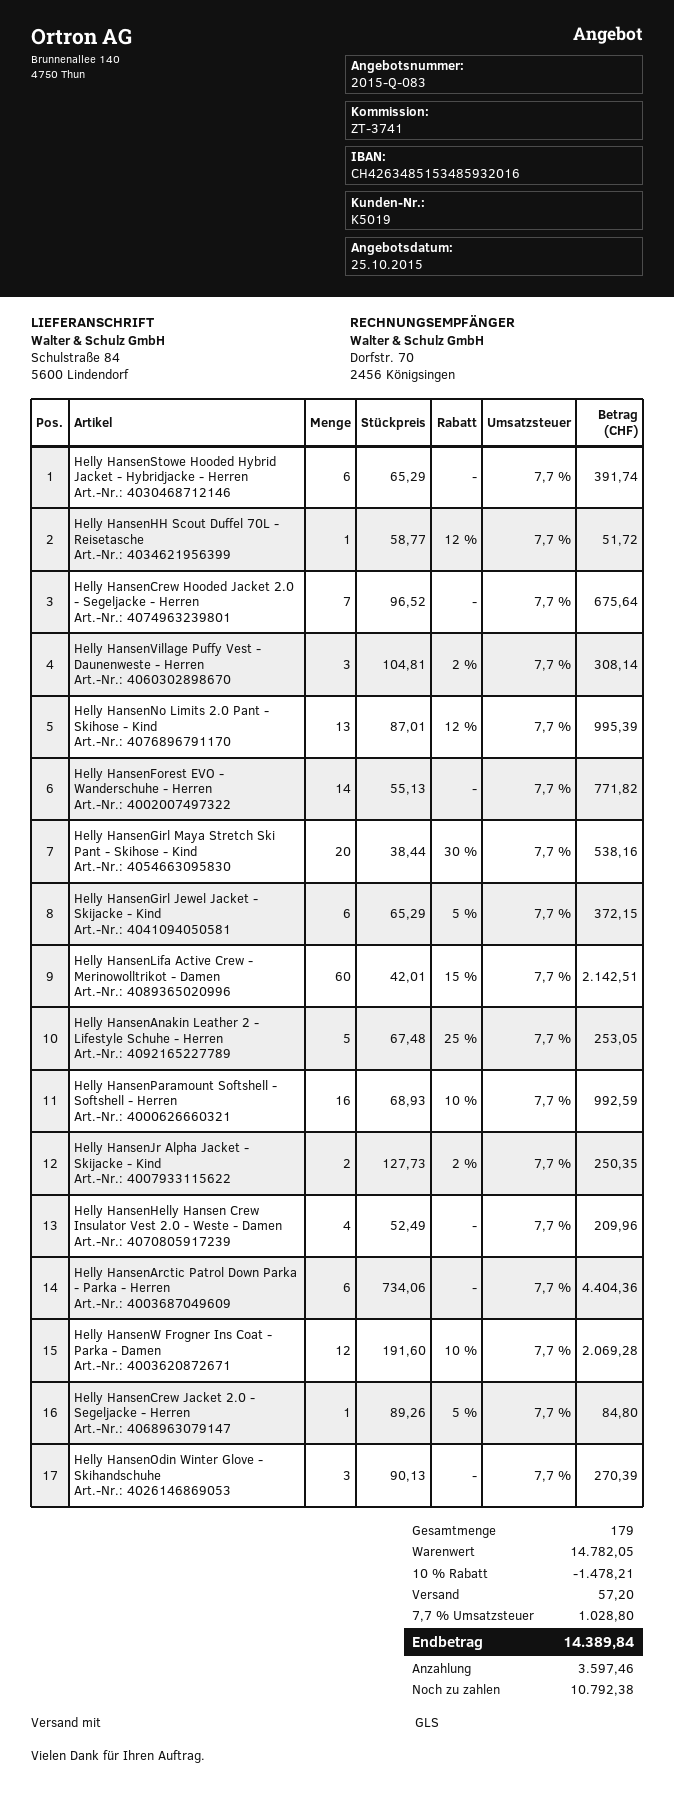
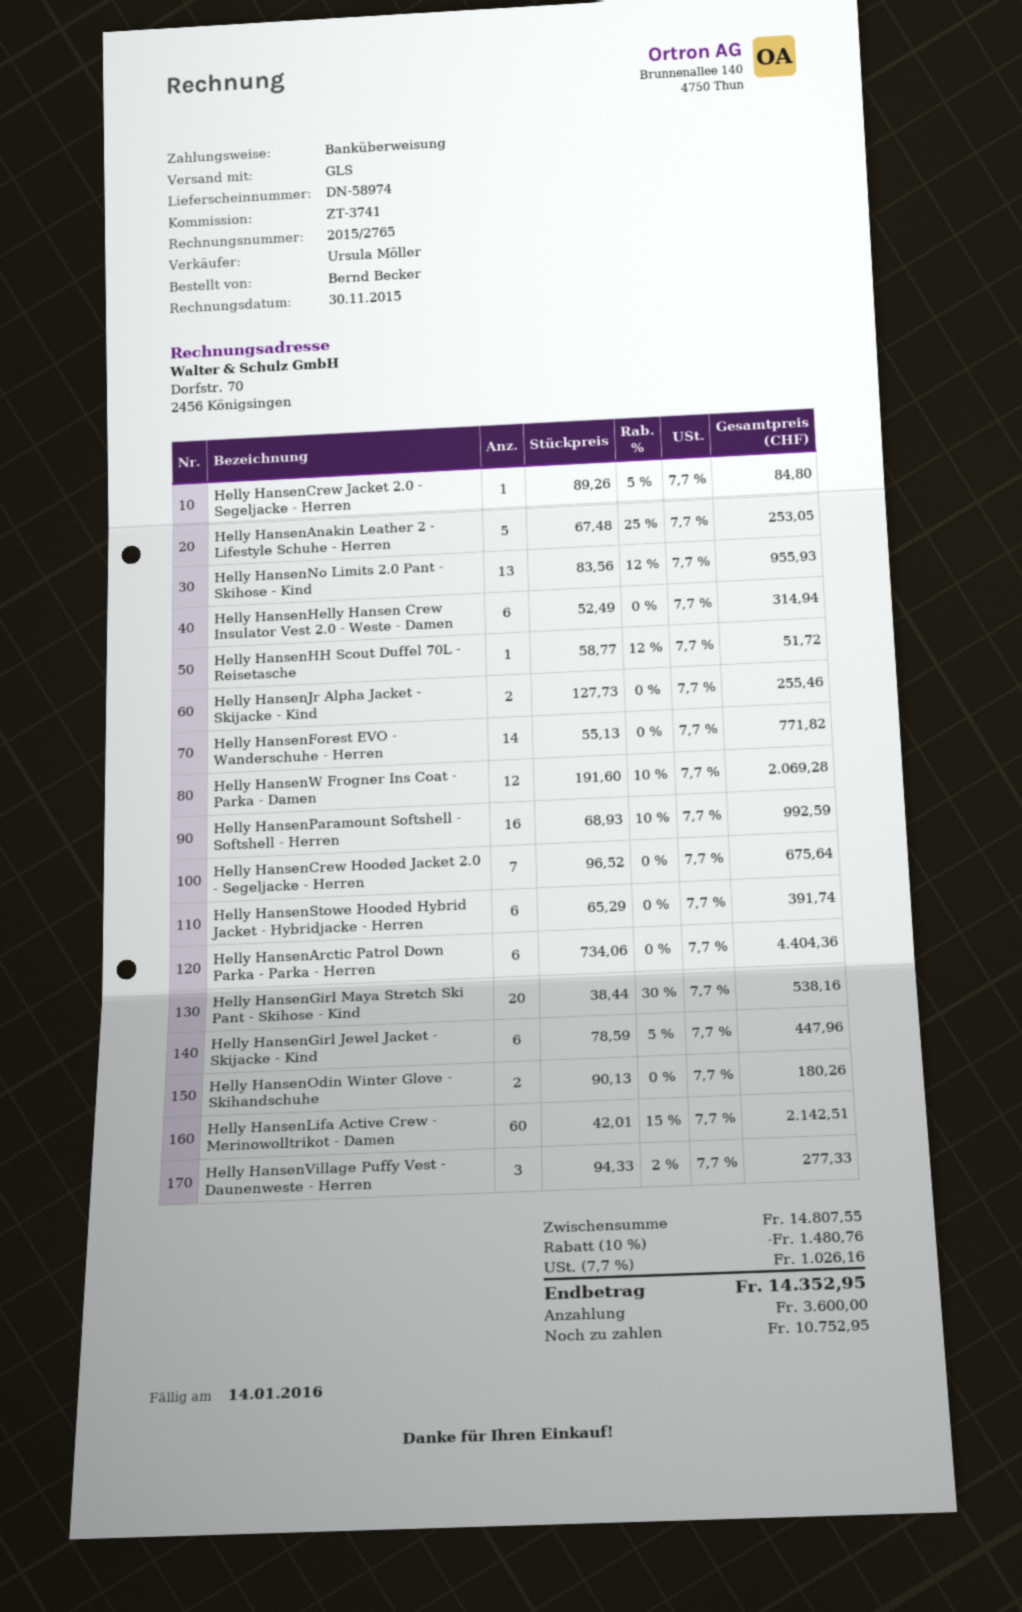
Helly HansenVillage Puffy Vest - Daunenweste - Herren: 3 x 104.81 - 2% = 308.14 -> 3 x 94.33 - 2% = 277.33
Helly HansenNo Limits 2.0 Pant - Skihose - Kind: 13 x 87.01 - 12% = 995.39 -> 13 x 83.56 - 12% = 955.93
Helly HansenGirl Jewel Jacket - Skijacke - Kind: 6 x 65.29 - 5% = 372.15 -> 6 x 78.59 - 5% = 447.96
Helly HansenJr Alpha Jacket - Skijacke - Kind: 2 x 127.73 - 2% = 250.35 -> 2 x 127.73 = 255.46
Helly HansenHelly Hansen Crew Insulator Vest 2.0 - Weste - Damen: 4 x 52.49 = 209.96 -> 6 x 52.49 = 314.94
Helly HansenOdin Winter Glove - Skihandschuhe: 3 x 90.13 = 270.39 -> 2 x 90.13 = 180.26
subtotal: 14782.05 -> 14807.55
discount: 10% = 1478.21 -> 10% = 1480.76
shipping: 57.20 -> none
tax: 7.7% = 1028.80 -> 7.7% = 1026.16
total: 14389.84 -> 14352.95
deposit: 3597.46 -> 3600.00
balance: 10792.38 -> 10752.95

